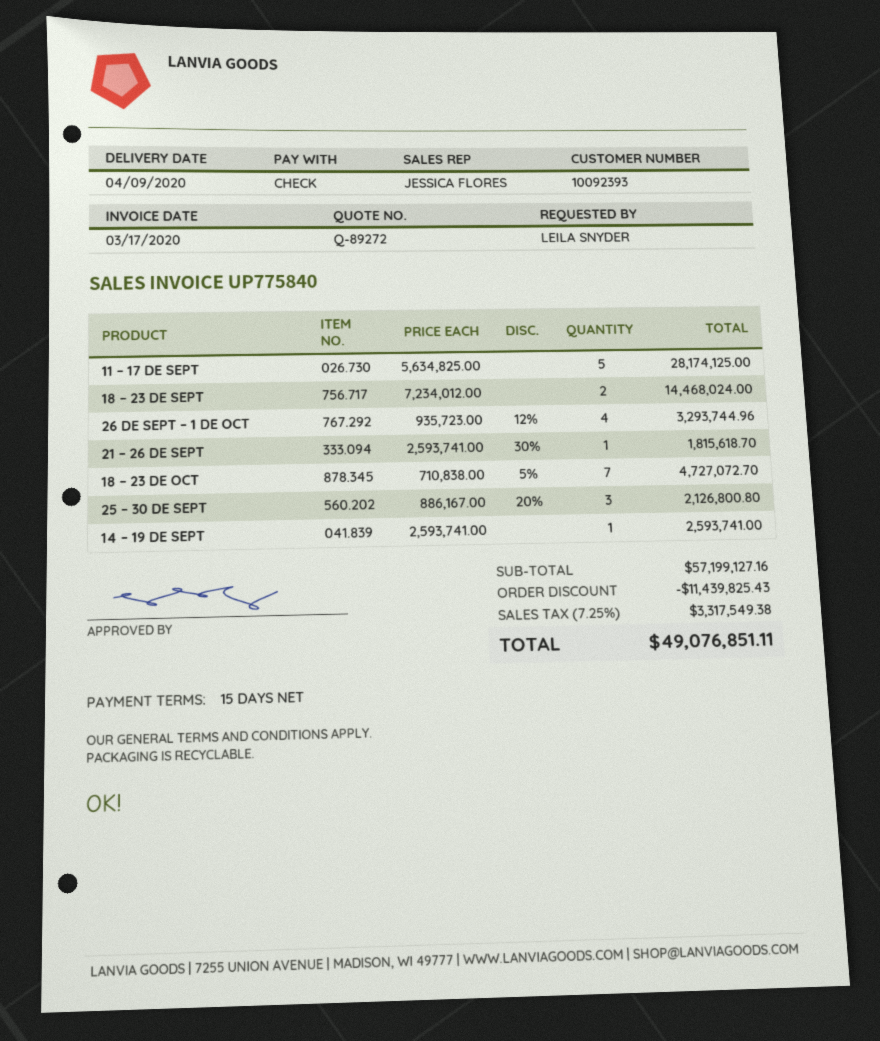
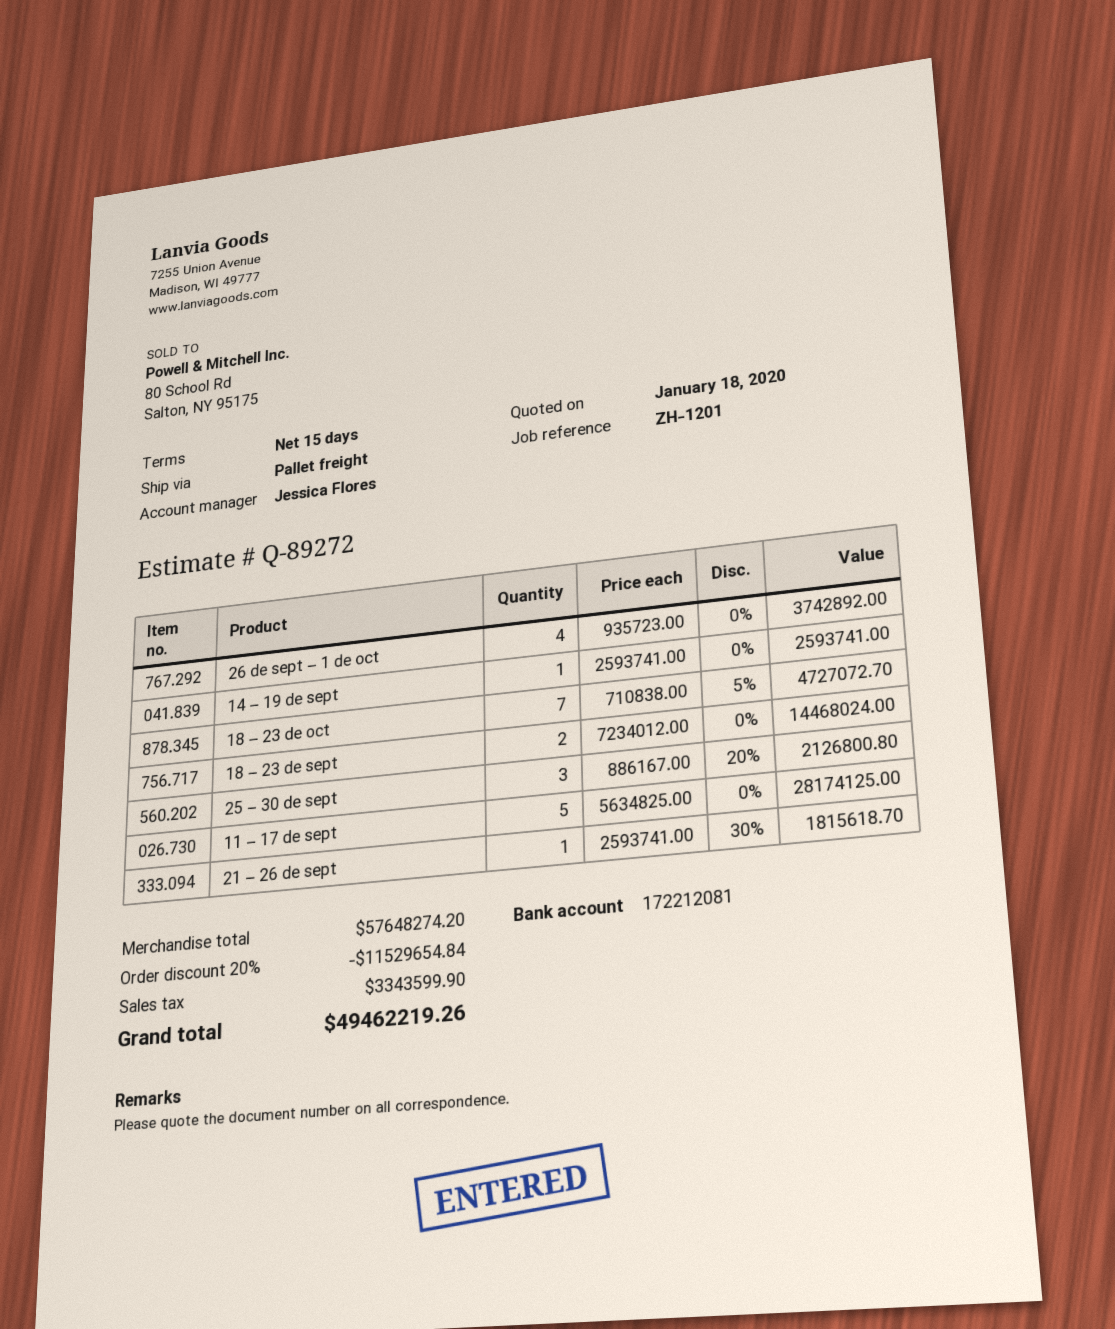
26 DE SEPT – 1 DE OCT: 4 x 935723.00 - 12% = 3293744.96 -> 4 x 935723.00 = 3742892.00
subtotal: 57199127.16 -> 57648274.20
discount: 11439825.43 -> 11529654.84
tax: 3317549.38 -> 3343599.90
total: 49076851.11 -> 49462219.26

